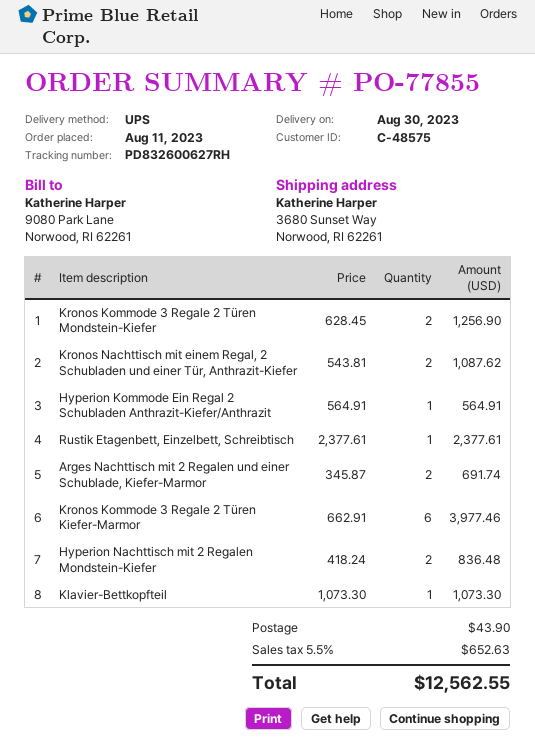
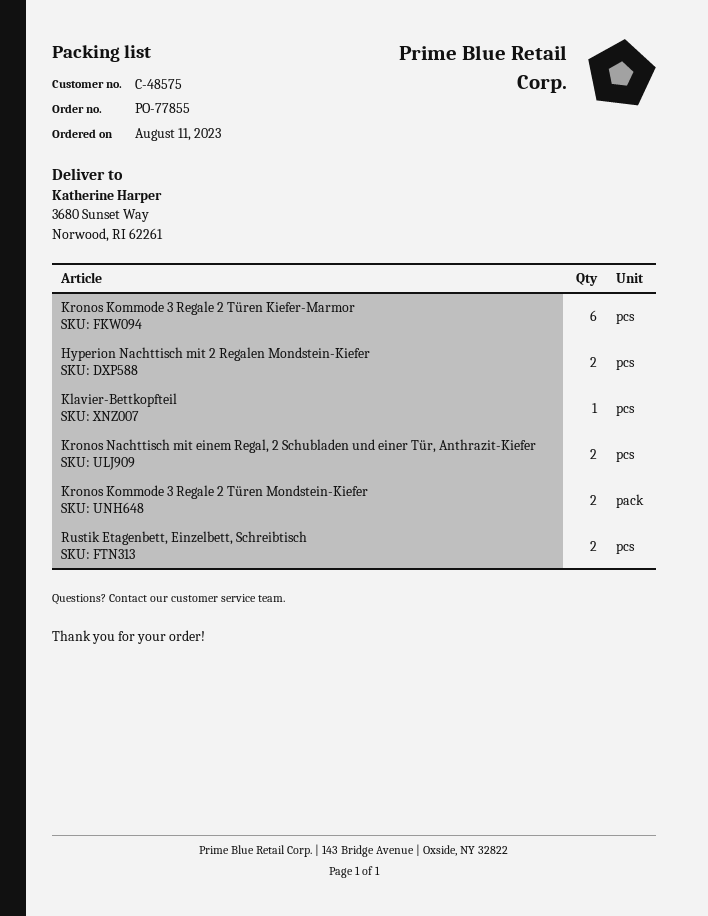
Hyperion Kommode Ein Regal 2 Schubladen Anthrazit-Kiefer/Anthrazit: 1 -> none
Rustik Etagenbett, Einzelbett, Schreibtisch: 1 -> 2
Arges Nachttisch mit 2 Regalen und einer Schublade, Kiefer-Marmor: 2 -> none

